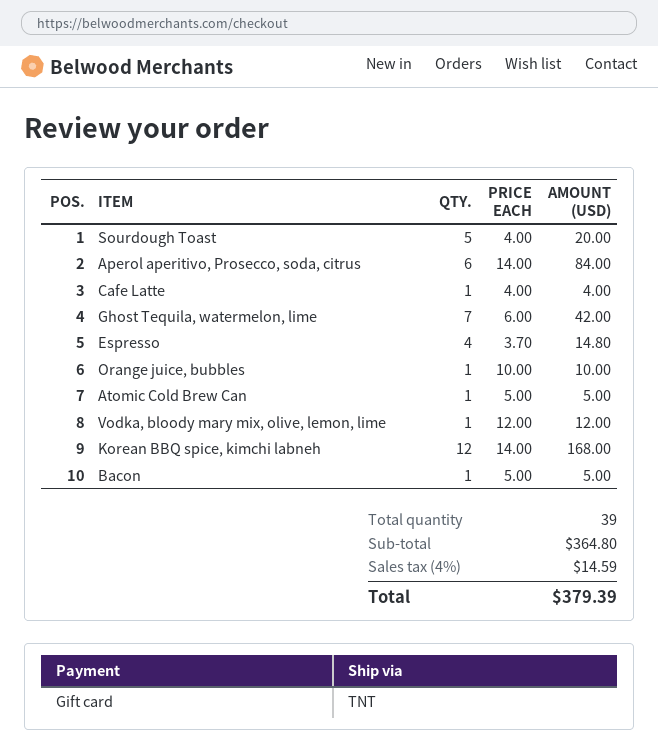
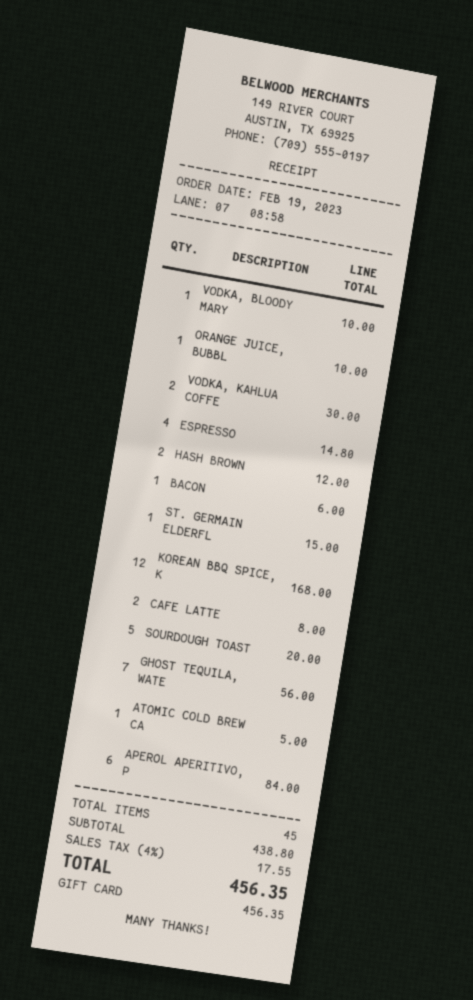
Cafe Latte: 1 for 4.00 -> 2 for 8.00
Ghost Tequila, watermelon, lime: 7 for 42.00 -> 7 for 56.00
Vodka, bloody mary mix, olive, lemon, lime: 1 for 12.00 -> 1 for 10.00
Bacon: 1 for 5.00 -> 1 for 6.00
VODKA, KAHLUA COFFE: none -> 2 for 30.00
HASH BROWN: none -> 2 for 12.00
ST. GERMAIN ELDERFL: none -> 1 for 15.00
total quantity: 39 -> 45
subtotal: 364.80 -> 438.80
tax: 4% = 14.59 -> 4% = 17.55
total: 379.39 -> 456.35

